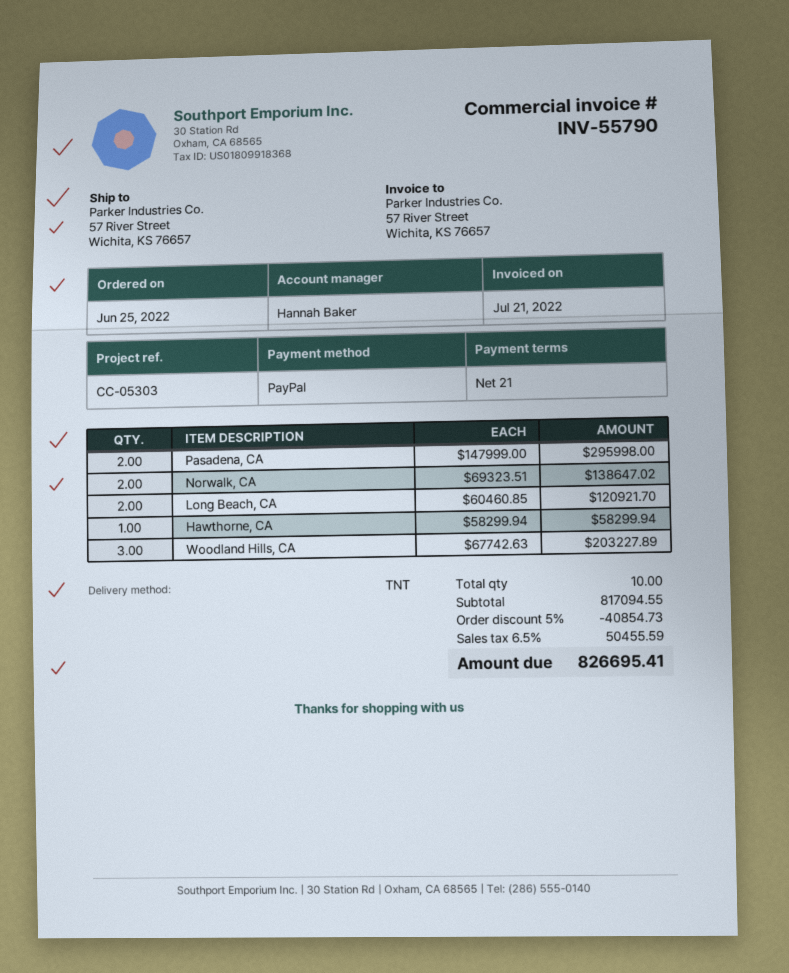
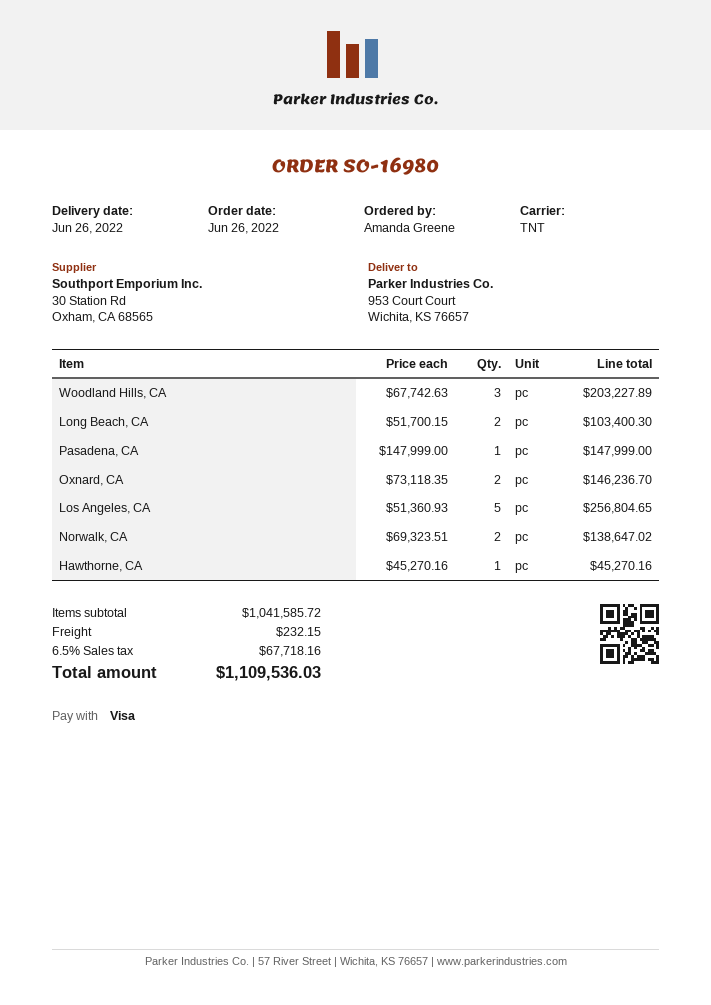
order date: 2022-06-25 -> 2022-06-26
payment method: PayPal -> Visa
ship to: 57 River Street, Wichita, KS 76657 -> 953 Court Court, Wichita, KS 76657
Pasadena, CA: 2 x 147999.00 = 295998.00 -> 1 x 147999.00 = 147999.00
Long Beach, CA: 2 x 60460.85 = 120921.70 -> 2 x 51700.15 = 103400.30
Hawthorne, CA: 1 x 58299.94 = 58299.94 -> 1 x 45270.16 = 45270.16
Oxnard, CA: none -> 2 x 73118.35 = 146236.70
Los Angeles, CA: none -> 5 x 51360.93 = 256804.65
subtotal: 817094.55 -> 1041585.72
discount: 5% = 40854.73 -> none
shipping: none -> 232.15
tax: 6.5% = 50455.59 -> 6.5% = 67718.16
total: 826695.41 -> 1109536.03

